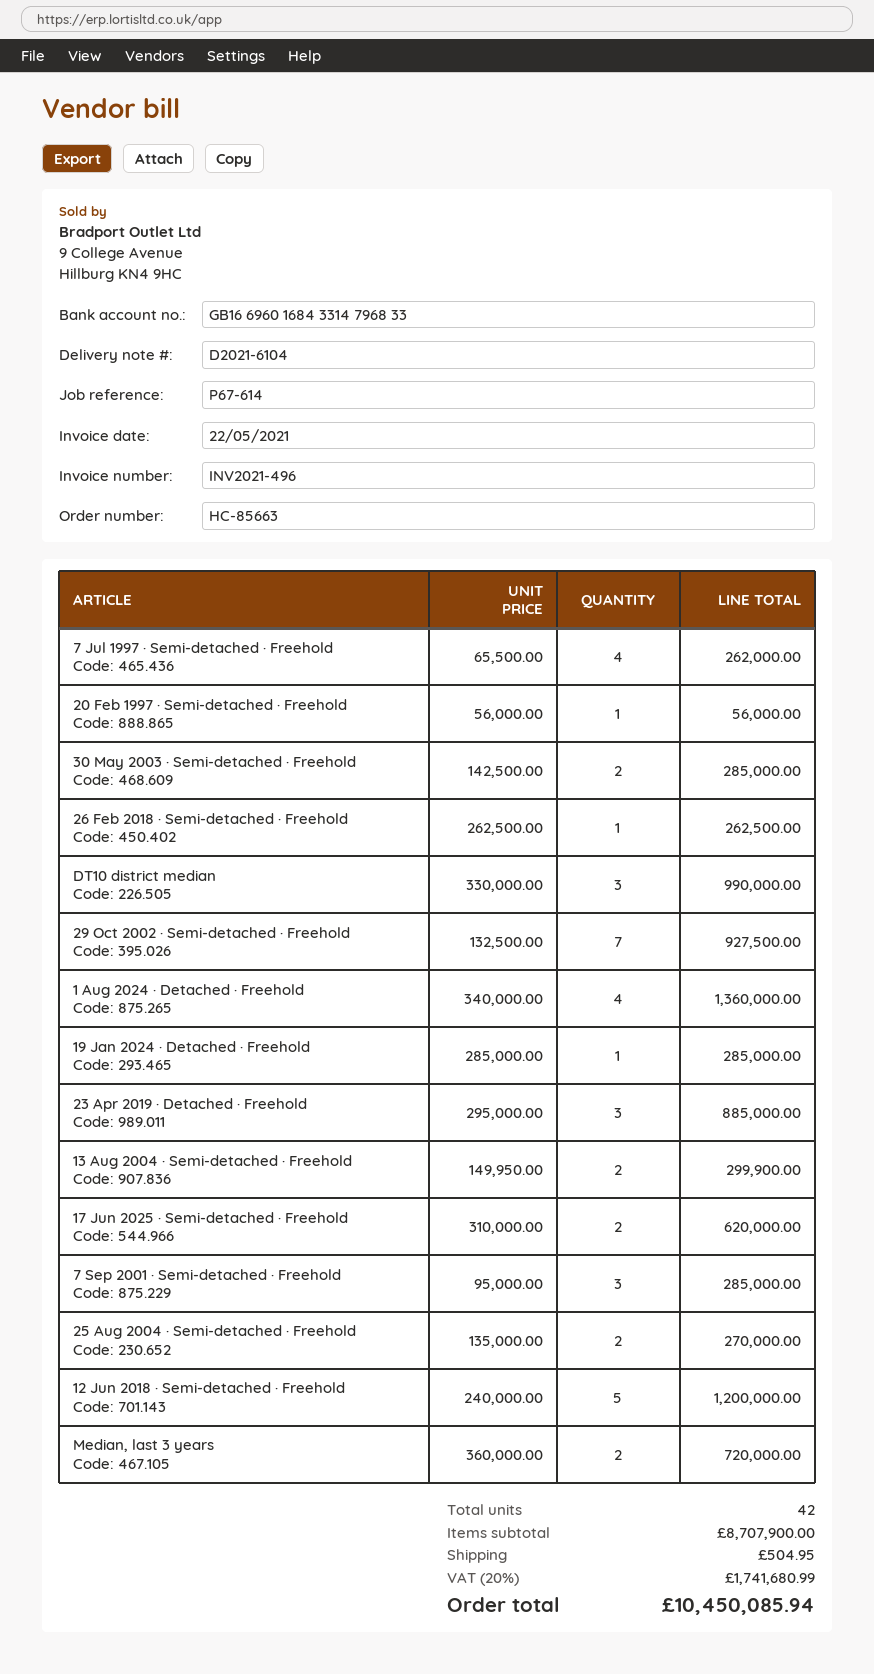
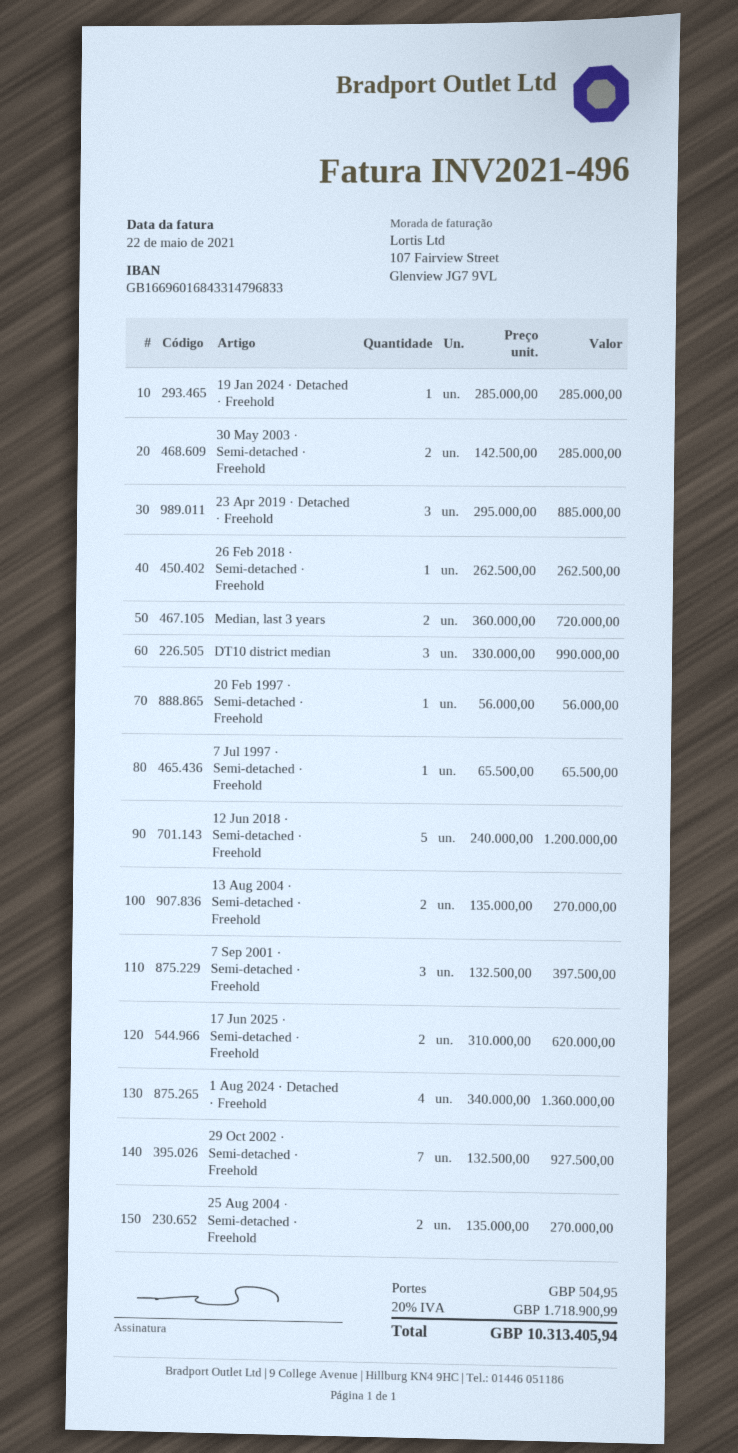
7 Jul 1997 · Semi-detached · Freehold: 4 x 65500.00 = 262000.00 -> 1 x 65500.00 = 65500.00
13 Aug 2004 · Semi-detached · Freehold: 2 x 149950.00 = 299900.00 -> 2 x 135000.00 = 270000.00
7 Sep 2001 · Semi-detached · Freehold: 3 x 95000.00 = 285000.00 -> 3 x 132500.00 = 397500.00
tax: 20% = 1741680.99 -> 20% = 1718900.99
total: 10450085.94 -> 10313405.94

